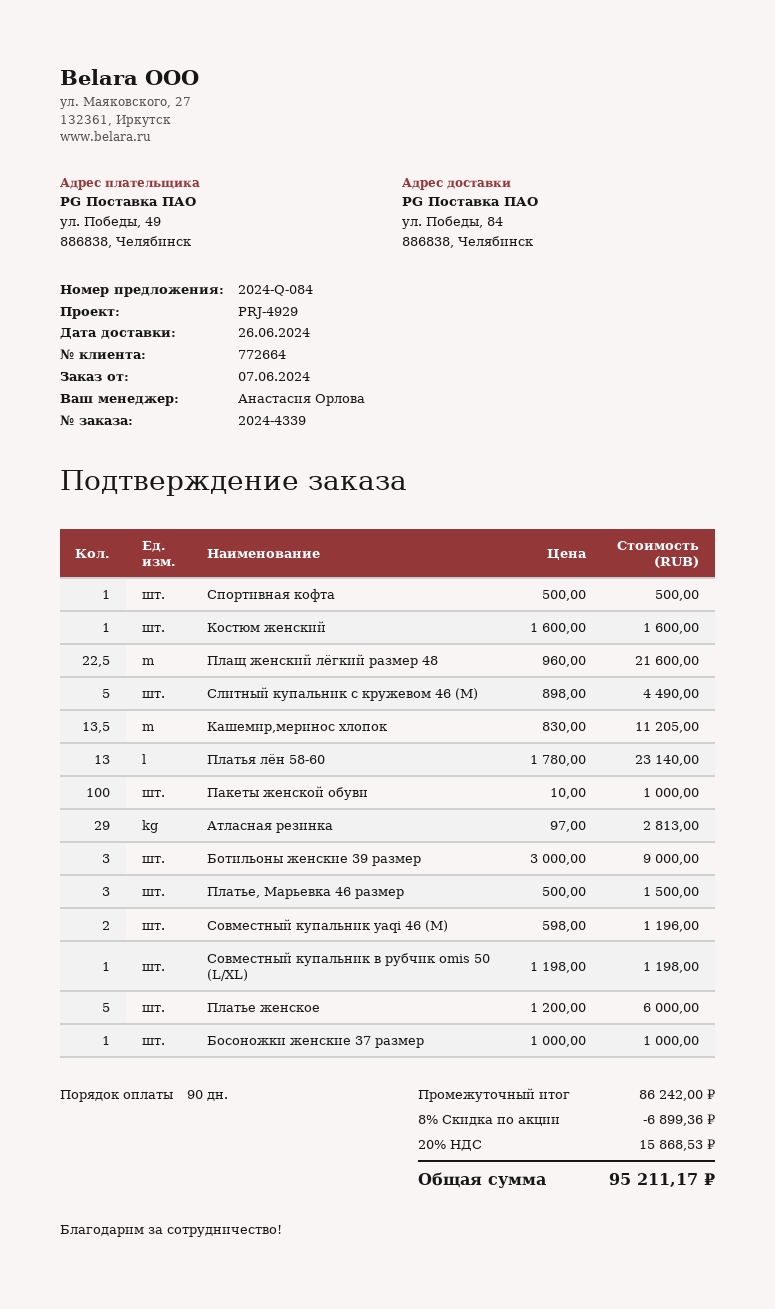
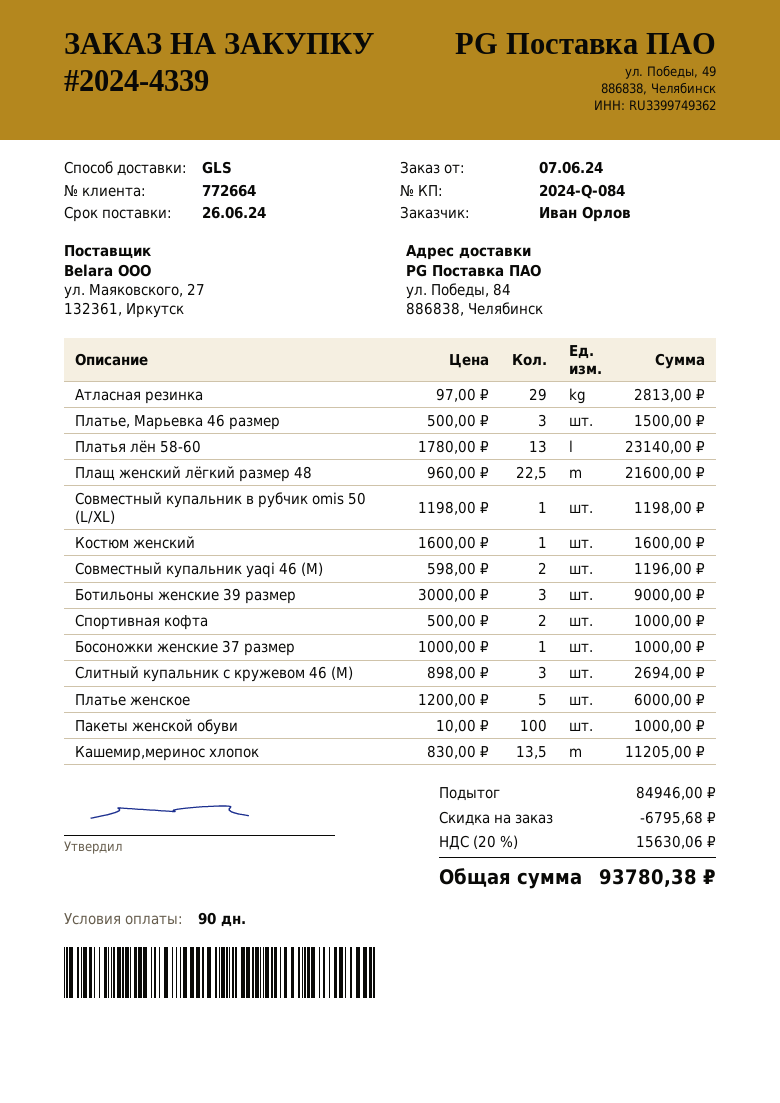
Спортивная кофта: 1 x 500.00 = 500.00 -> 2 x 500.00 = 1000.00
Слитный купальник с кружевом 46 (M): 5 x 898.00 = 4490.00 -> 3 x 898.00 = 2694.00
subtotal: 86242.00 -> 84946.00
discount: 6899.36 -> 6795.68
tax: 20% = 15868.53 -> 20% = 15630.06
total: 95211.17 -> 93780.38

